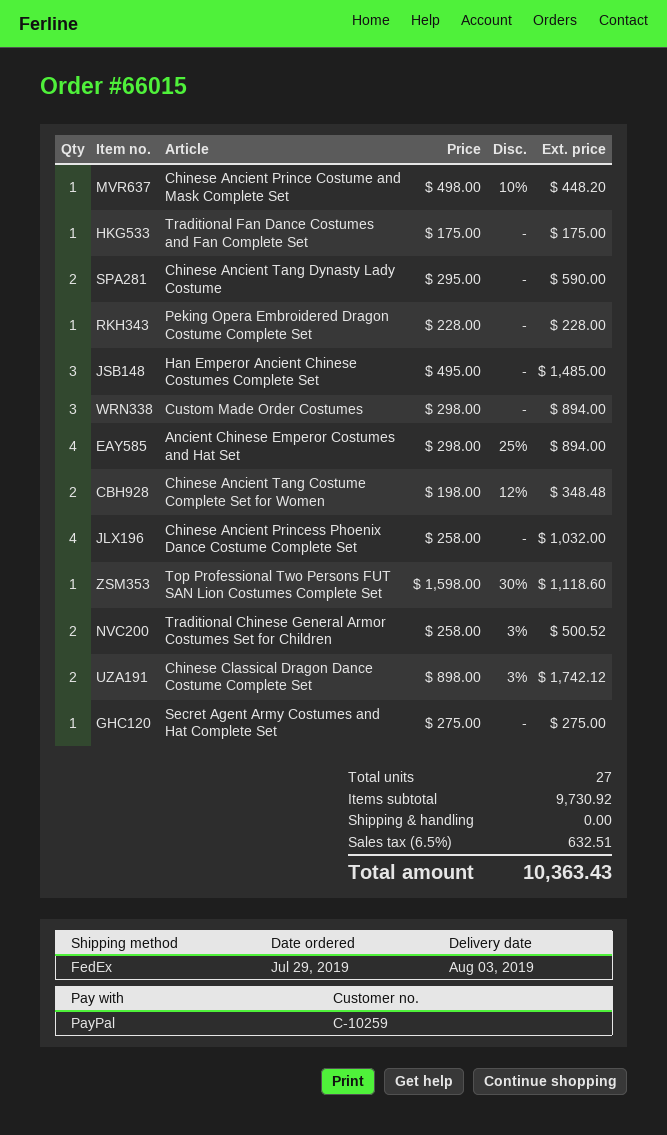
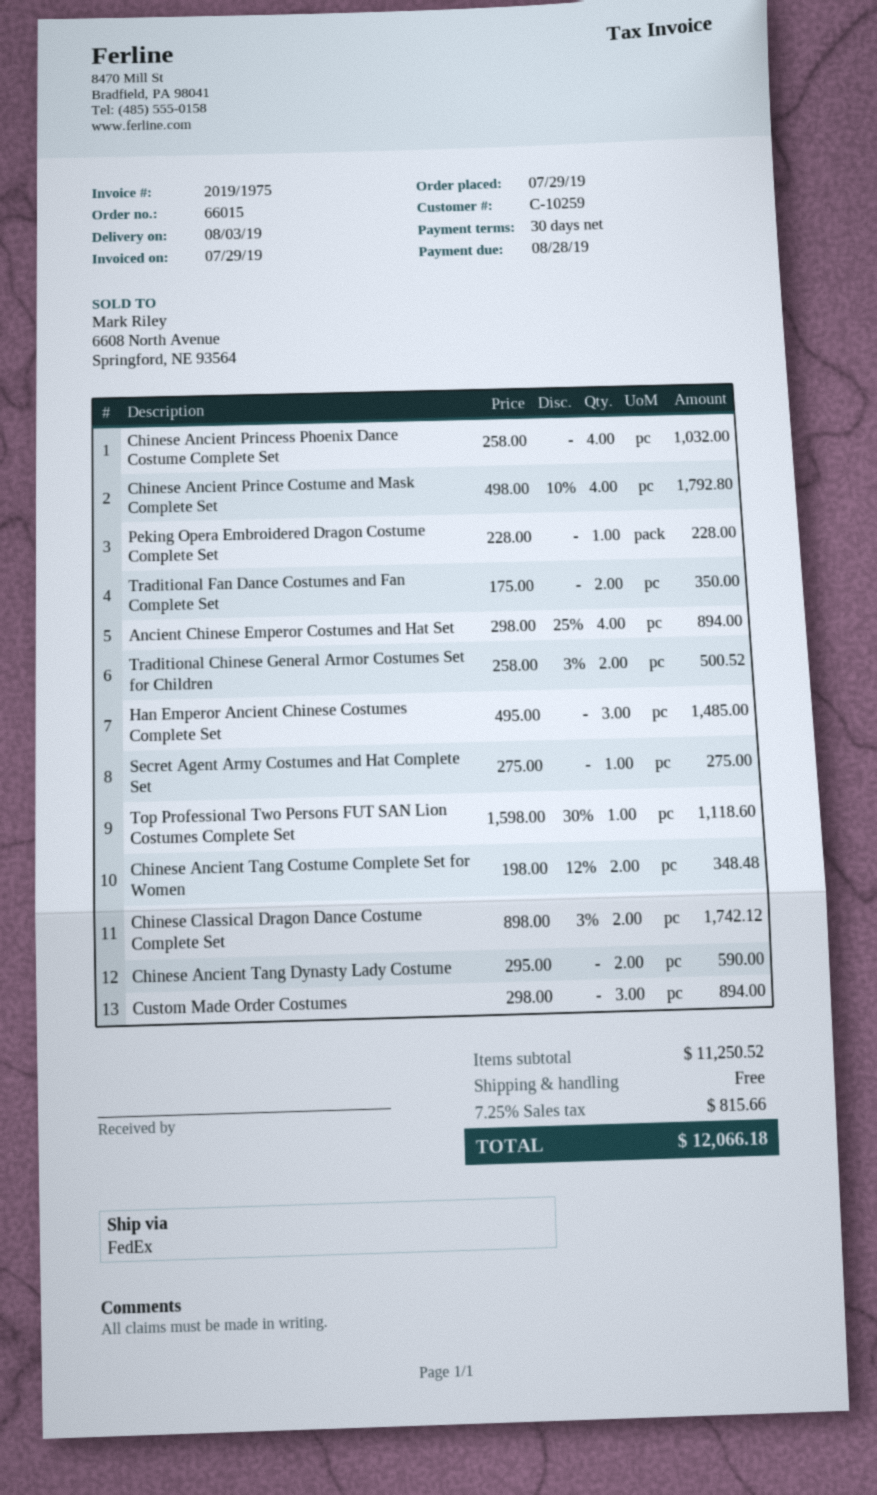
Chinese Ancient Prince Costume and Mask Complete Set: 1 x 498.00 - 10% = 448.20 -> 4 x 498.00 - 10% = 1792.80
Traditional Fan Dance Costumes and Fan Complete Set: 1 x 175.00 = 175.00 -> 2 x 175.00 = 350.00
subtotal: 9730.92 -> 11250.52
tax: 6.5% = 632.51 -> 7.25% = 815.66
total: 10363.43 -> 12066.18

